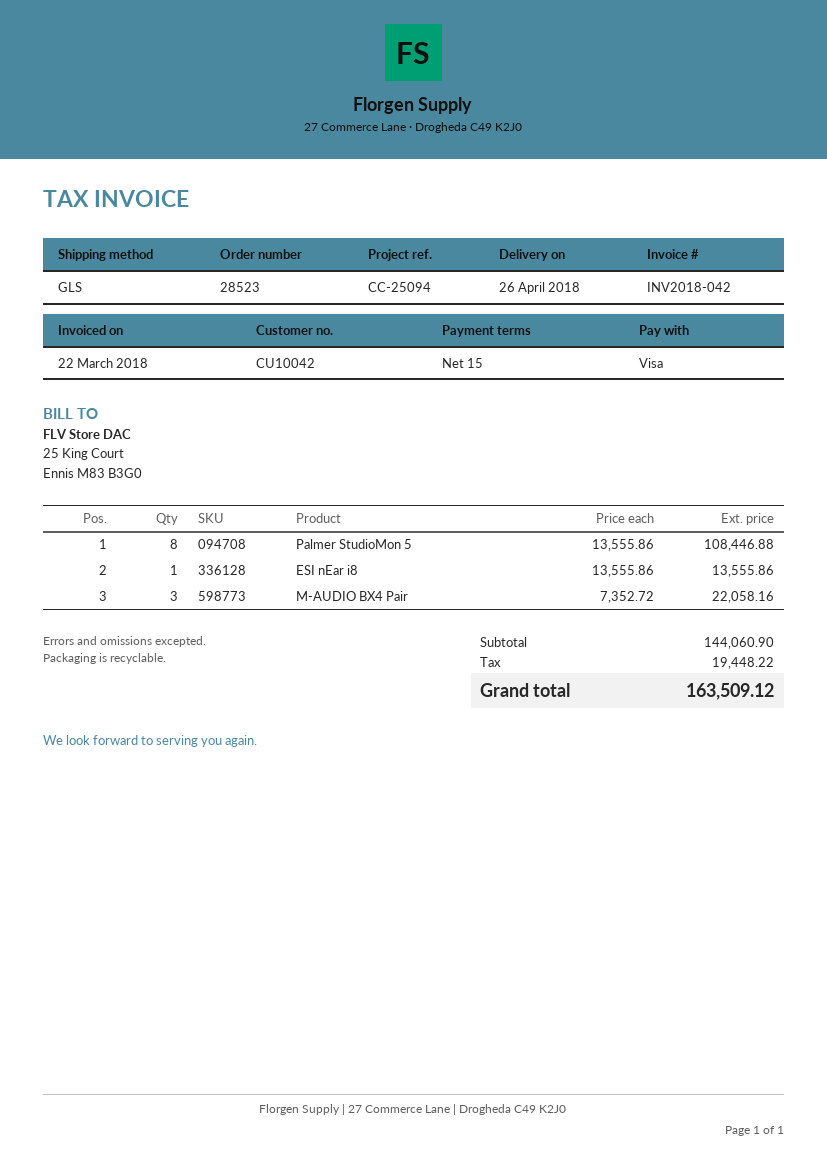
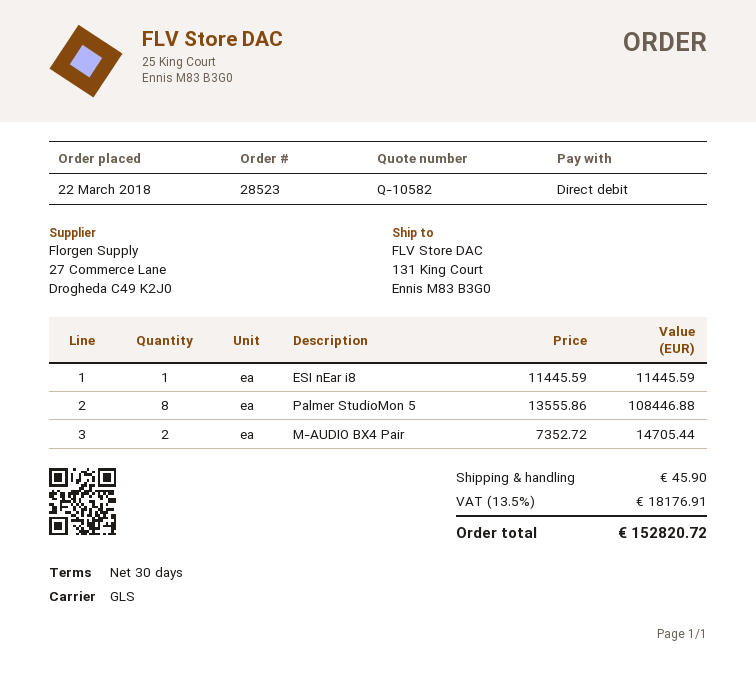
payment terms: 15 days -> 30 days
payment method: Visa -> direct debit
ESI nEar i8: 1 x 13555.86 = 13555.86 -> 1 x 11445.59 = 11445.59
M-AUDIO BX4 Pair: 3 x 7352.72 = 22058.16 -> 2 x 7352.72 = 14705.44
shipping: none -> 45.90
tax: 19448.22 -> 18176.91
total: 163509.12 -> 152820.72

